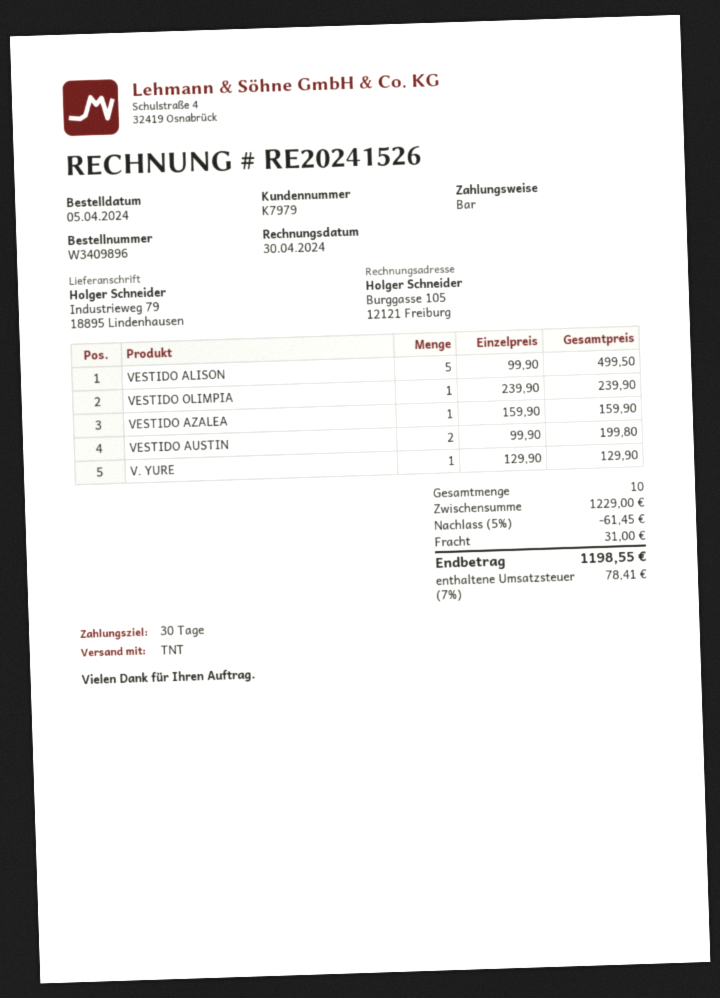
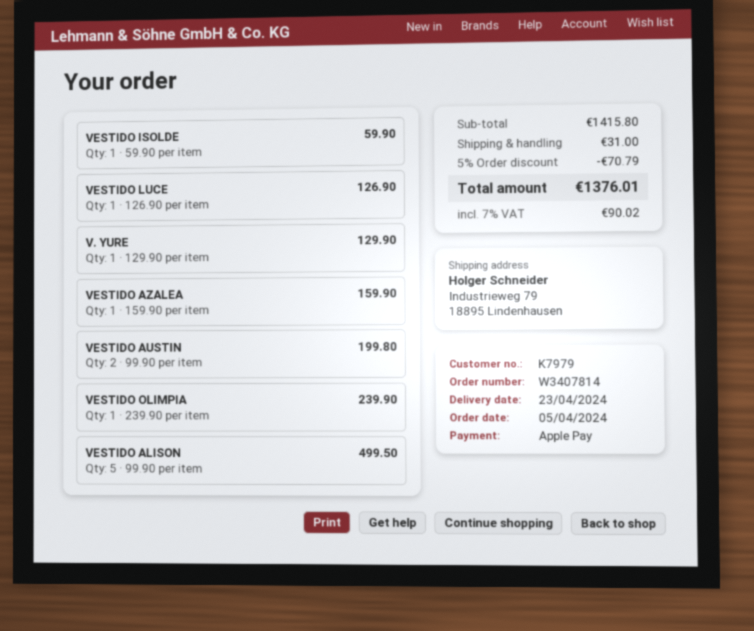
order number: W3409896 -> W3407814
payment method: cash -> Apple Pay
VESTIDO ISOLDE: none -> 1 x 59.90 = 59.90
VESTIDO LUCE: none -> 1 x 126.90 = 126.90
subtotal: 1229.00 -> 1415.80
discount: 5% = 61.45 -> 5% = 70.79
tax: 7% = 78.41 -> 7% = 90.02
total: 1198.55 -> 1376.01

